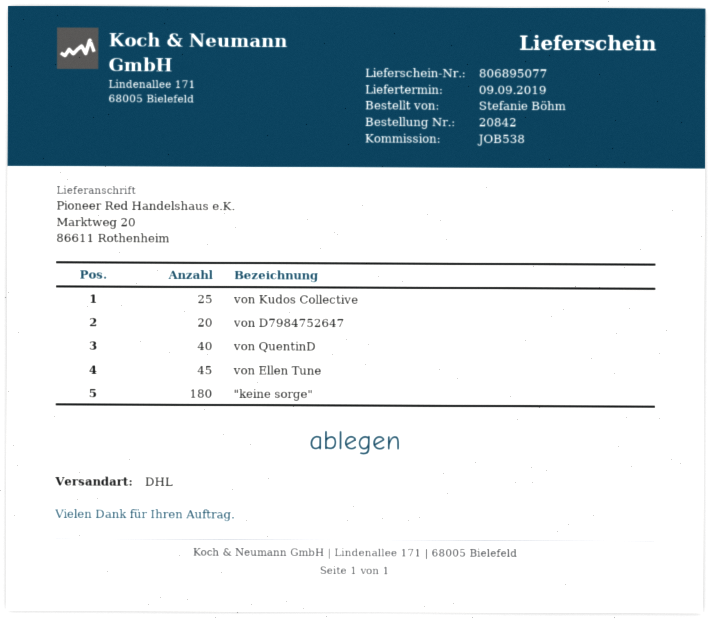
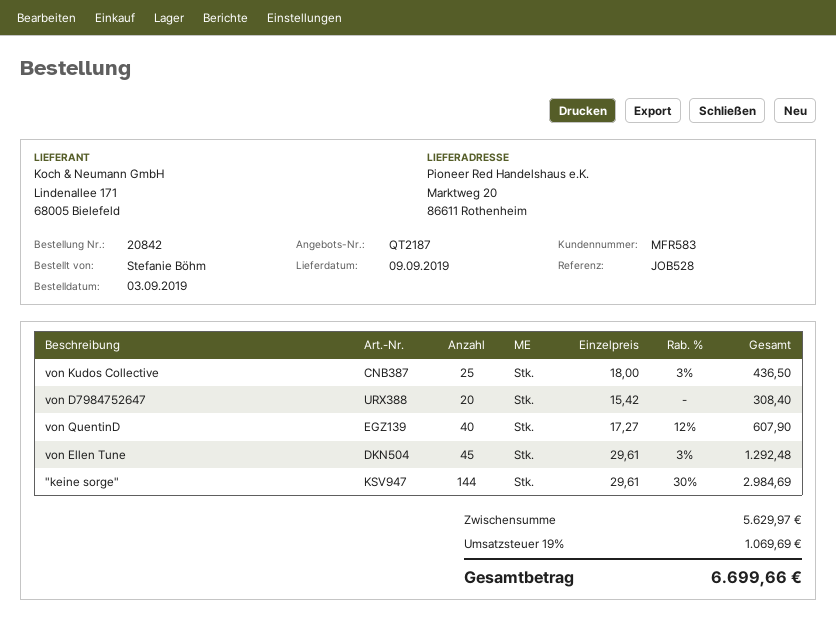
reference: JOB538 -> JOB528
"keine sorge": 180 -> 144

